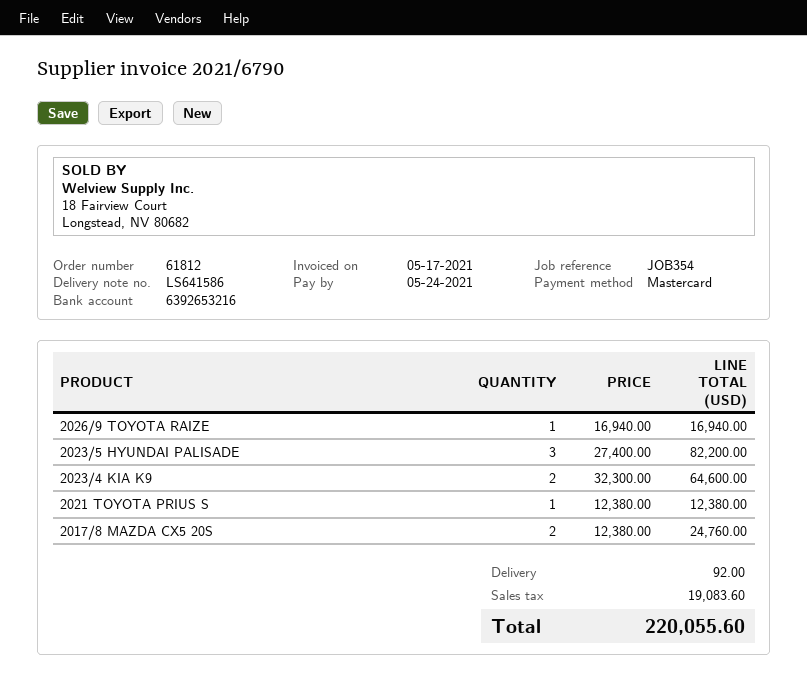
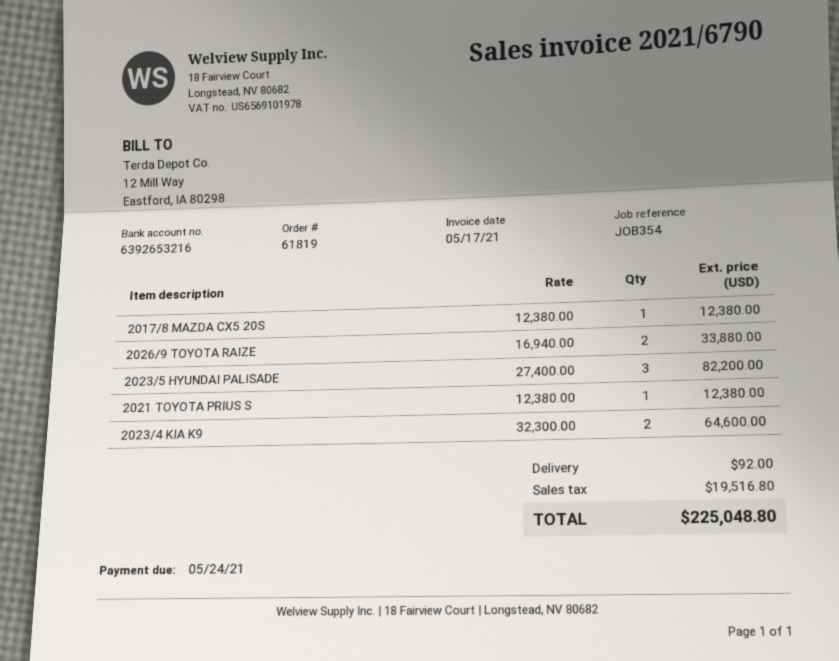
order number: 61812 -> 61819
2026/9 TOYOTA RAIZE: 1 x 16940.00 = 16940.00 -> 2 x 16940.00 = 33880.00
2017/8 MAZDA CX5 20S: 2 x 12380.00 = 24760.00 -> 1 x 12380.00 = 12380.00
tax: 19083.60 -> 19516.80
total: 220055.60 -> 225048.80

